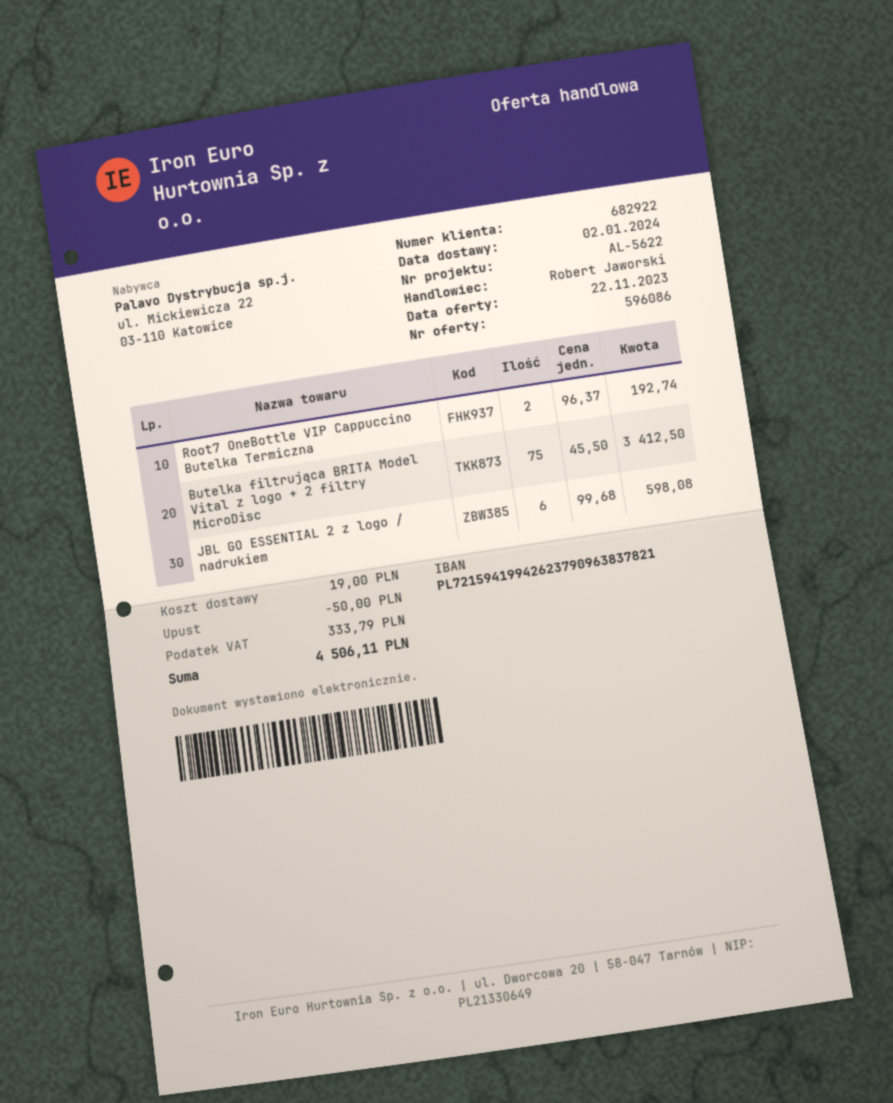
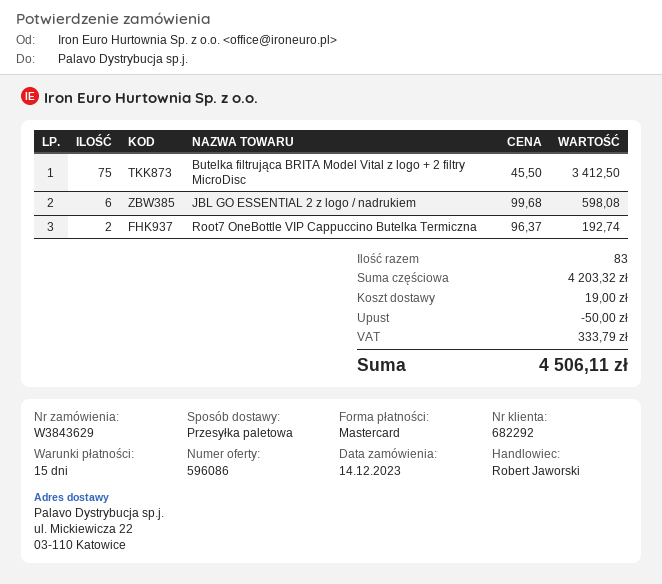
customer number: 682922 -> 682292

